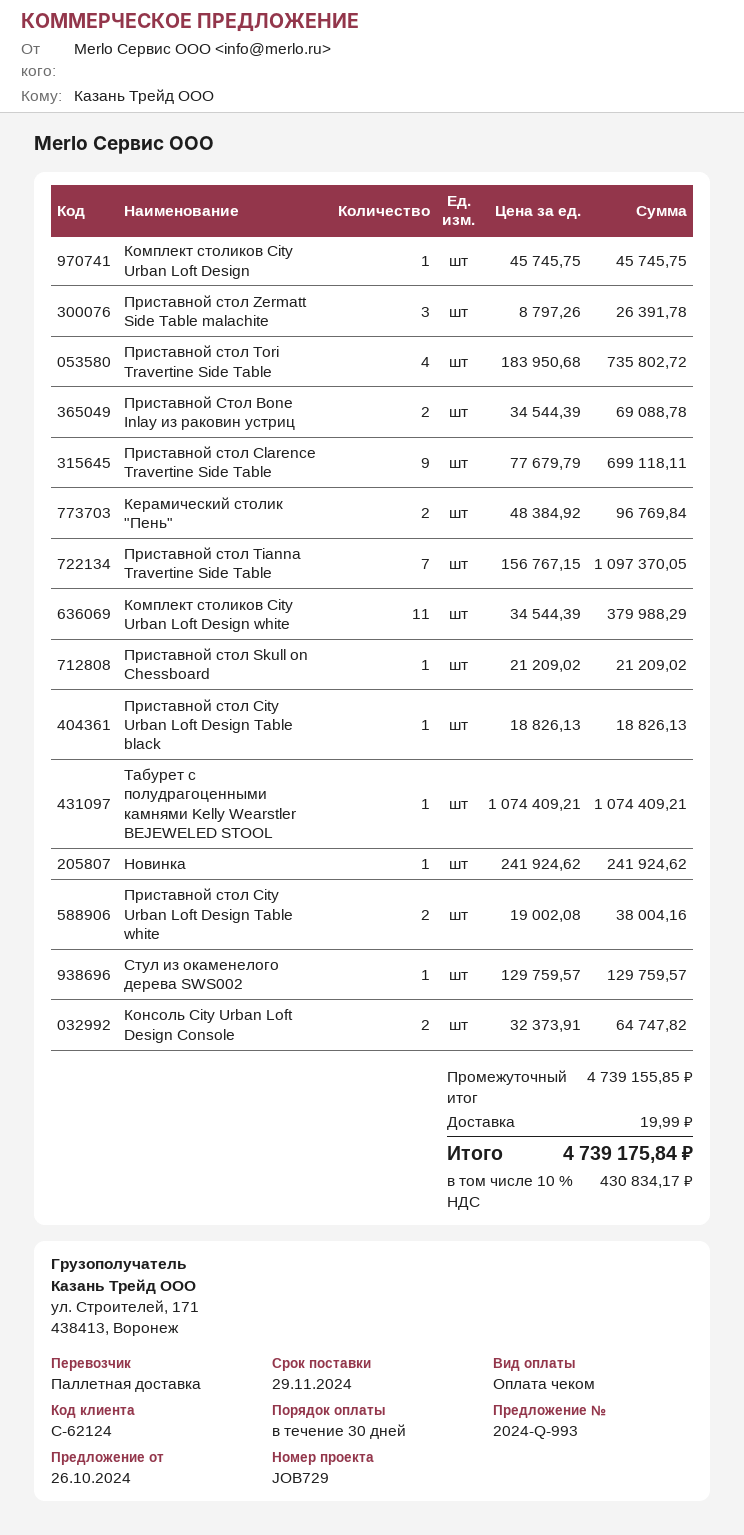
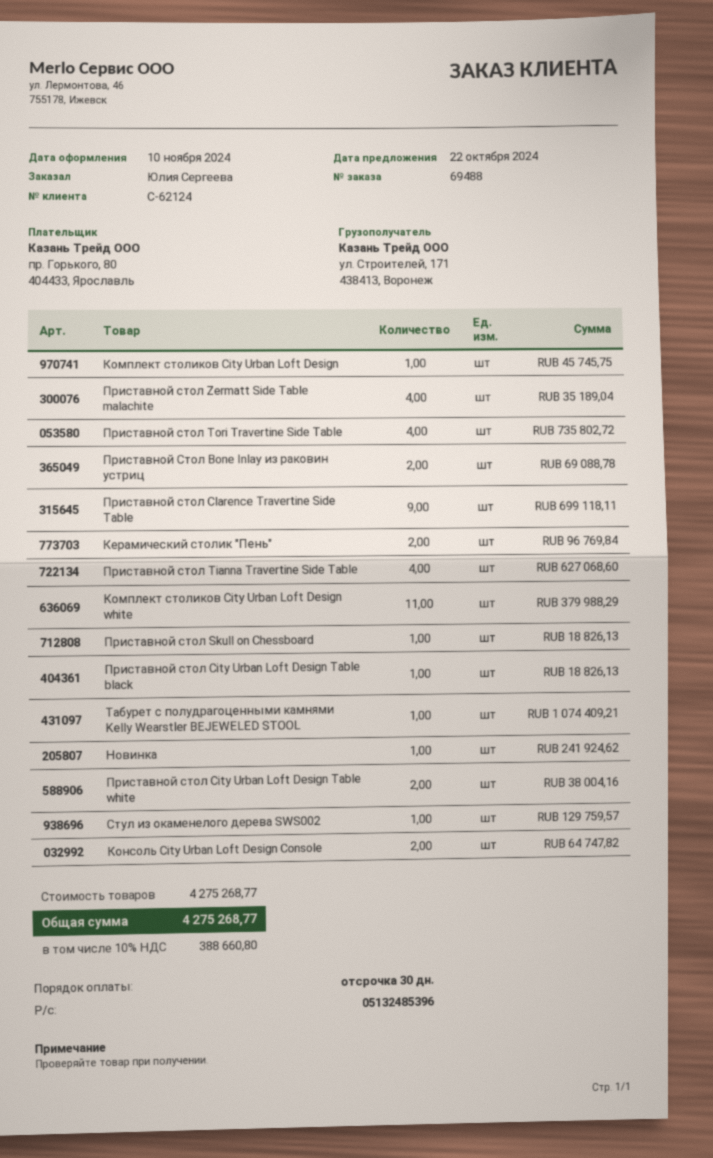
quote date: 2024-10-26 -> 2024-10-22
Приставной стол Zermatt Side Table malachite: 3 for 26391.78 -> 4 for 35189.04
Приставной стол Tianna Travertine Side Table: 7 for 1097370.05 -> 4 for 627068.60
Приставной стол Skull on Chessboard: 1 for 21209.02 -> 1 for 18826.13
subtotal: 4739155.85 -> 4275268.77
shipping: 19.99 -> none
tax: 10% = 430834.17 -> 10% = 388660.80
total: 4739175.84 -> 4275268.77

